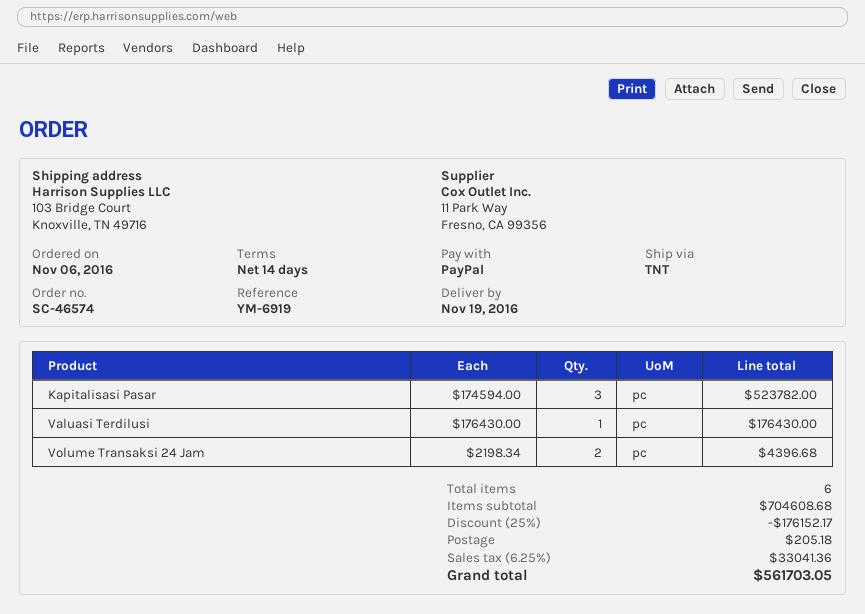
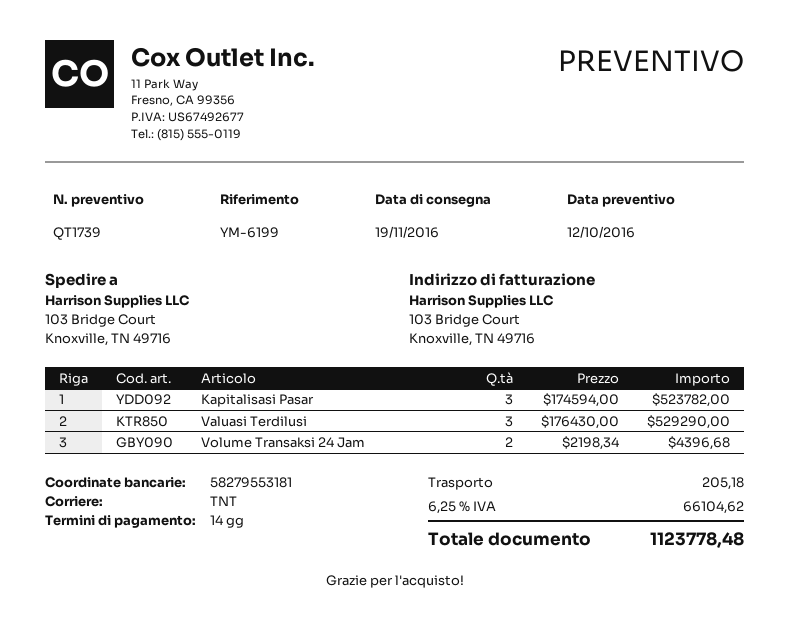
reference: YM-6919 -> YM-6199
Valuasi Terdilusi: 1 x 176430.00 = 176430.00 -> 3 x 176430.00 = 529290.00
discount: 25% = 176152.17 -> none
tax: 6.25% = 33041.36 -> 6.25% = 66104.62
total: 561703.05 -> 1123778.48

